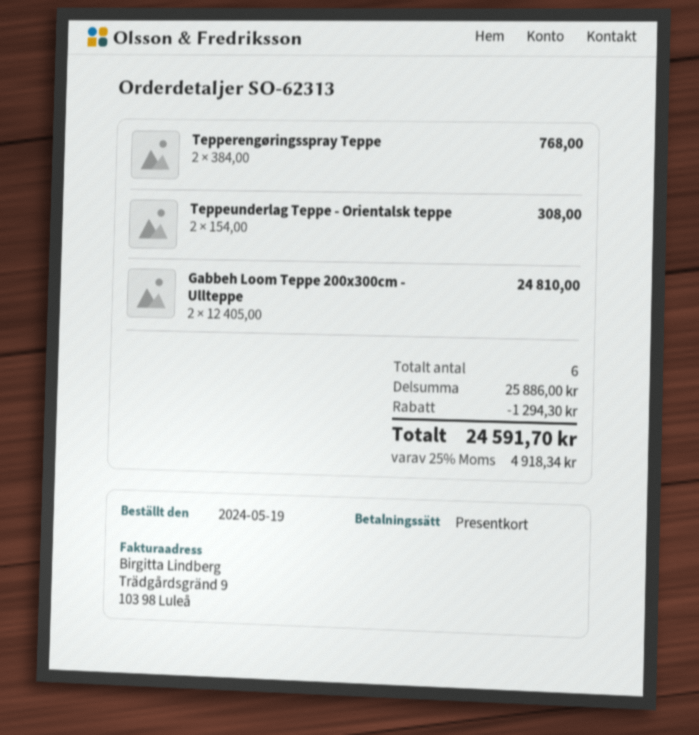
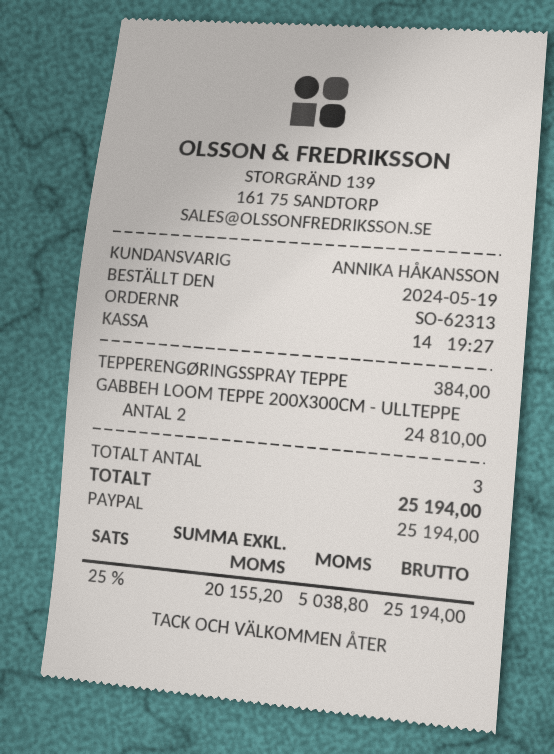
payment method: gift card -> PayPal
Tepperengøringsspray Teppe: 2 for 768.00 -> 1 for 384.00
Teppeunderlag Teppe - Orientalsk teppe: 2 for 308.00 -> none
total quantity: 6 -> 3
discount: 1294.30 -> none
tax: 25% = 4918.34 -> 25% = 5038.80
total: 24591.70 -> 25194.00

